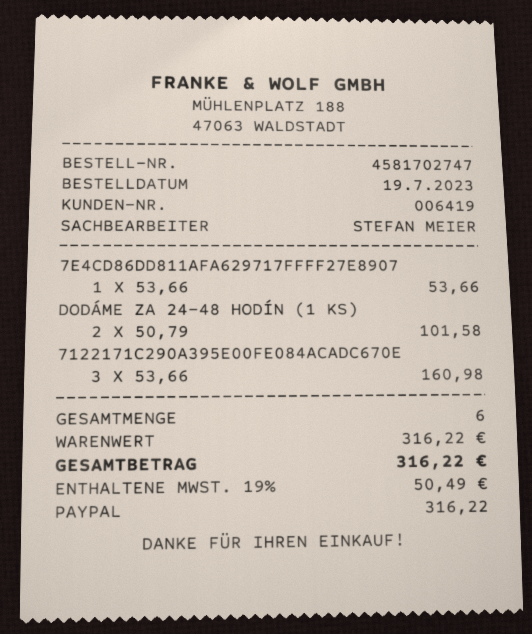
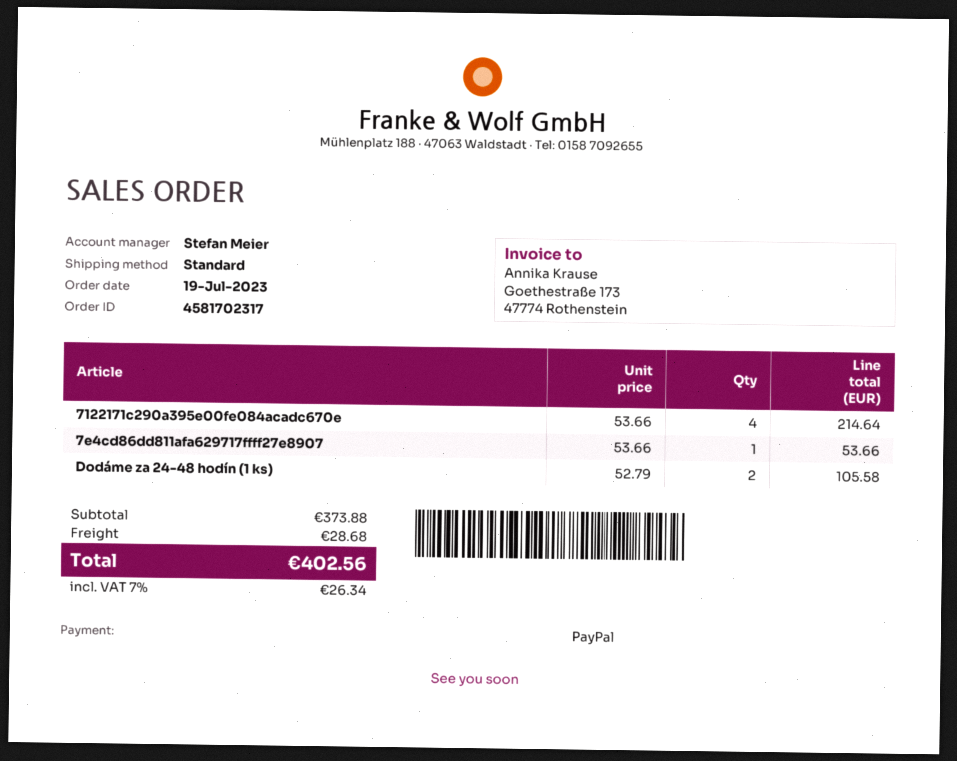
order number: 4581702747 -> 4581702317
DODÁME ZA 24-48 HODÍN (1 KS): 2 x 50.79 = 101.58 -> 2 x 52.79 = 105.58
7122171C290A395E00FE084ACADC670E: 3 x 53.66 = 160.98 -> 4 x 53.66 = 214.64
subtotal: 316.22 -> 373.88
shipping: none -> 28.68
tax: 19% = 50.49 -> 7% = 26.34
total: 316.22 -> 402.56

